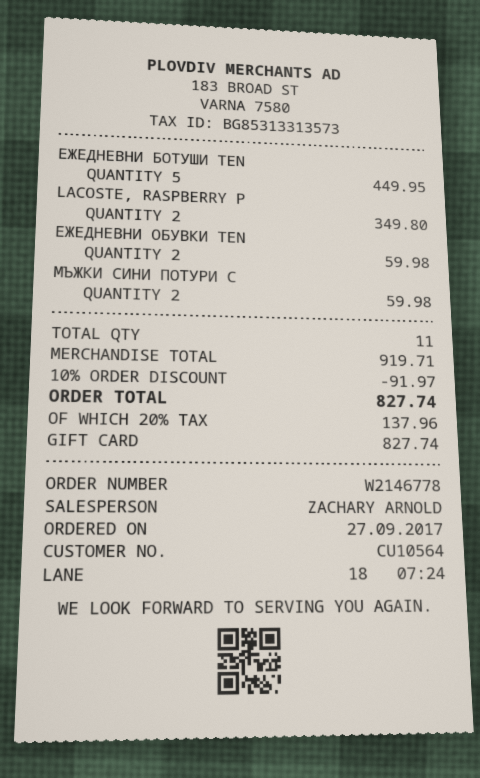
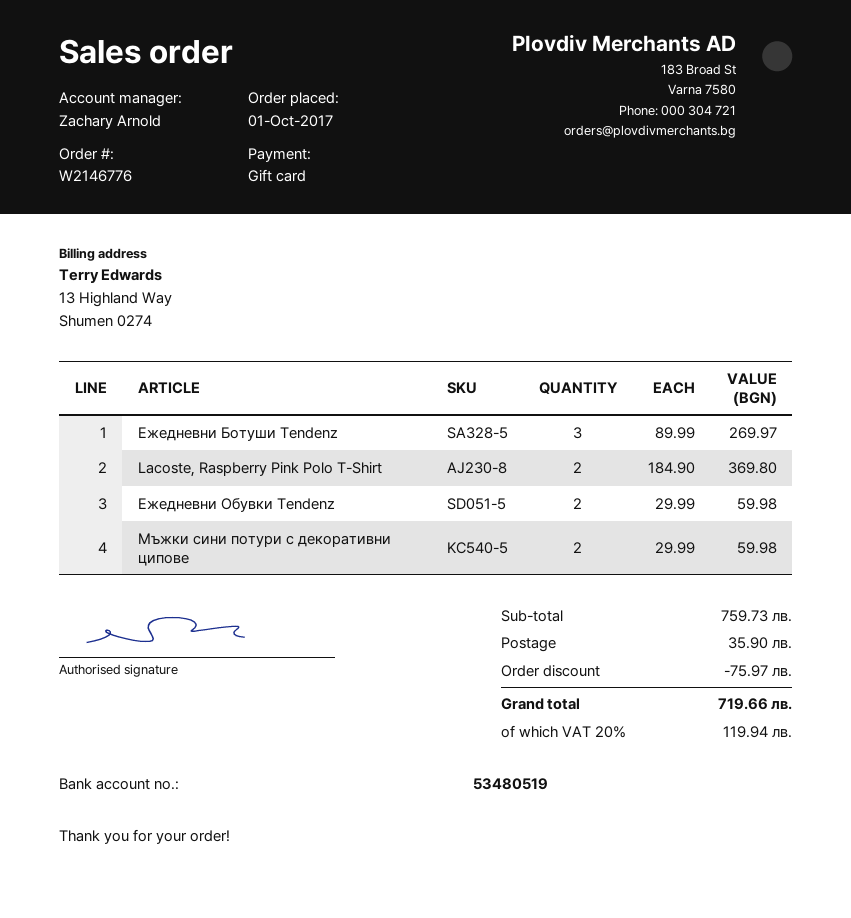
order number: W2146778 -> W2146776
order date: 2017-09-27 -> 2017-10-01
ЕЖЕДНЕВНИ БОТУШИ TEN: 5 for 449.95 -> 3 for 269.97
LACOSTE, RASPBERRY P: 2 for 349.80 -> 2 for 369.80
subtotal: 919.71 -> 759.73
discount: 91.97 -> 75.97
shipping: none -> 35.90
tax: 20% = 137.96 -> 20% = 119.94
total: 827.74 -> 719.66

